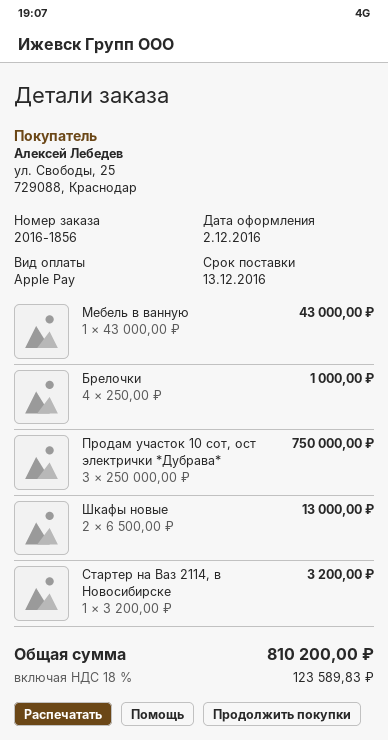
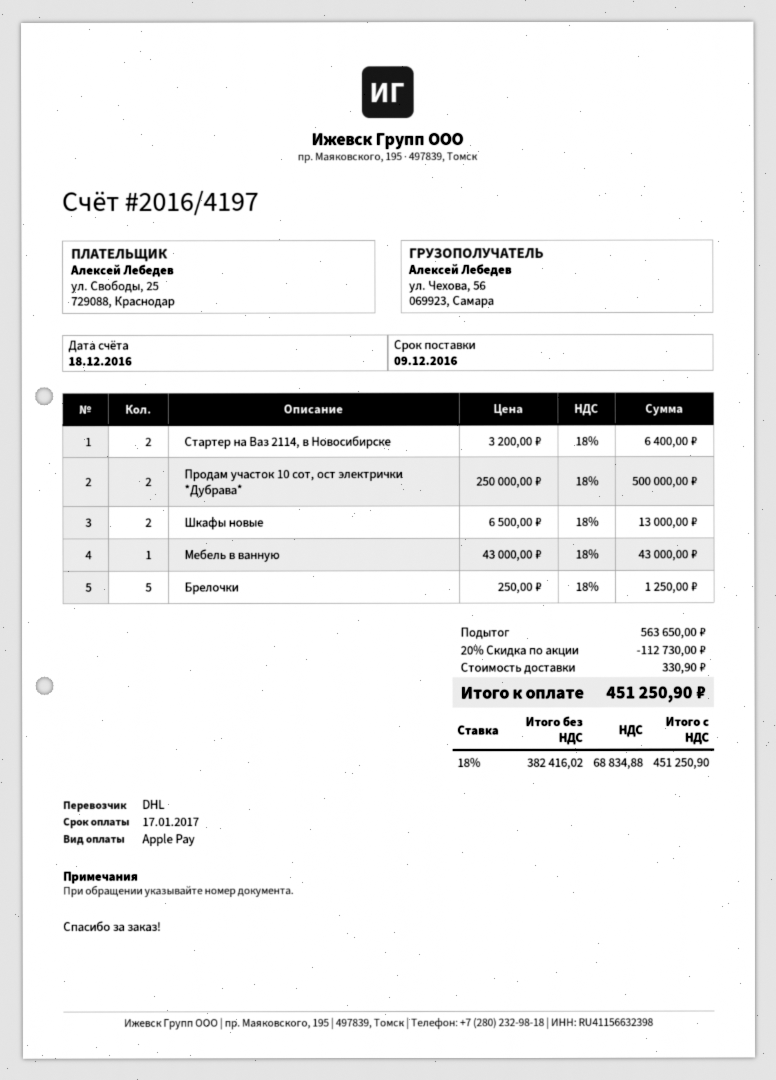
delivery date: 2016-12-13 -> 2016-12-09
Брелочки: 4 x 250.00 = 1000.00 -> 5 x 250.00 = 1250.00
Продам участок 10 сот, ост электрички *Дубрава*: 3 x 250000.00 = 750000.00 -> 2 x 250000.00 = 500000.00
Стартер на Ваз 2114, в Новосибирске: 1 x 3200.00 = 3200.00 -> 2 x 3200.00 = 6400.00
discount: none -> 20% = 112730.00
shipping: none -> 330.90
tax: 18% = 123589.83 -> 18% = 68834.88
total: 810200.00 -> 451250.90

